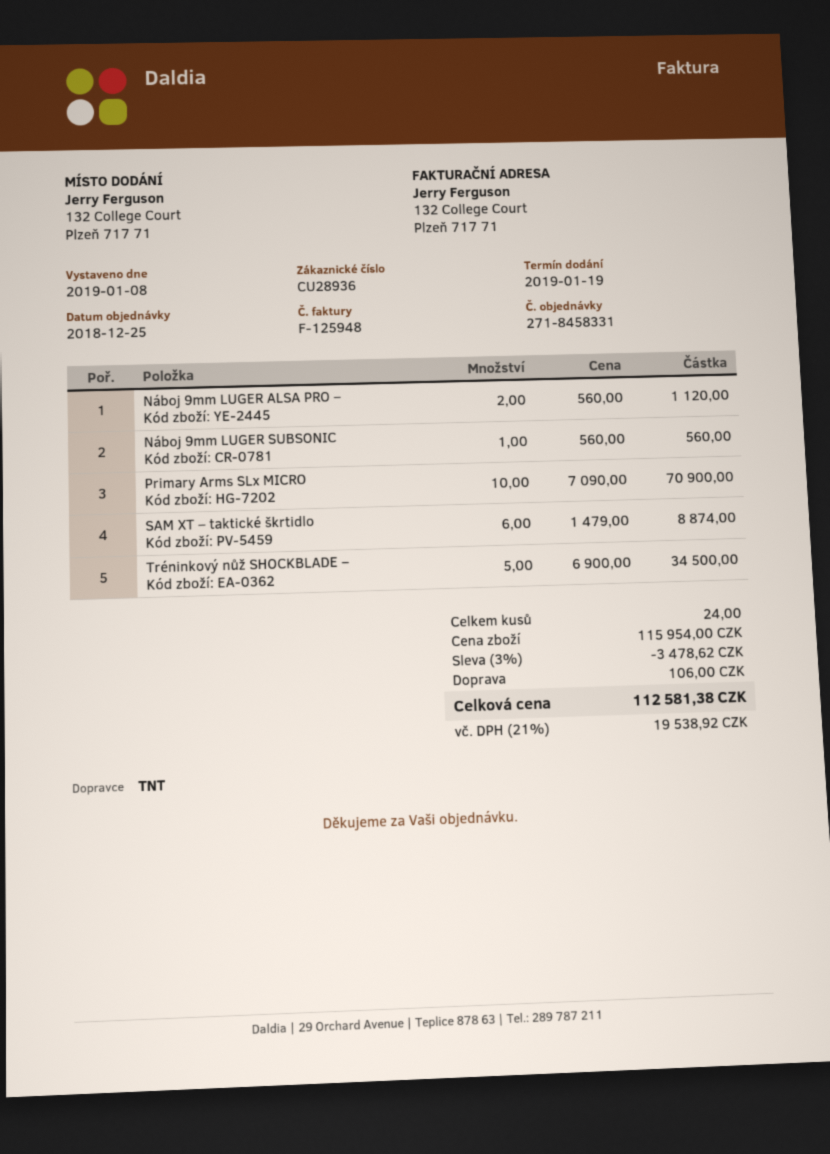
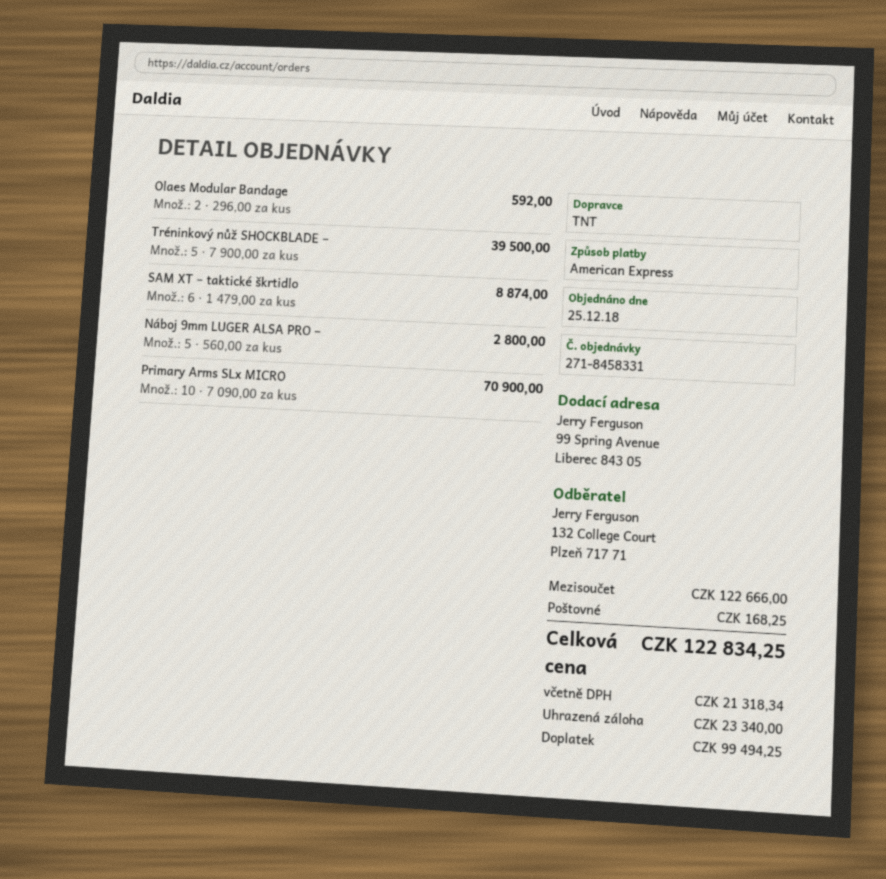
ship to: 132 College Court, Plzeň 717 71 -> 99 Spring Avenue, Liberec 843 05
Náboj 9mm LUGER ALSA PRO –: 2 x 560.00 = 1120.00 -> 5 x 560.00 = 2800.00
Náboj 9mm LUGER SUBSONIC: 1 x 560.00 = 560.00 -> none
Tréninkový nůž SHOCKBLADE –: 5 x 6900.00 = 34500.00 -> 5 x 7900.00 = 39500.00
Olaes Modular Bandage: none -> 2 x 296.00 = 592.00
subtotal: 115954.00 -> 122666.00
discount: 3% = 3478.62 -> none
shipping: 106.00 -> 168.25
tax: 19538.92 -> 21318.34
total: 112581.38 -> 122834.25

